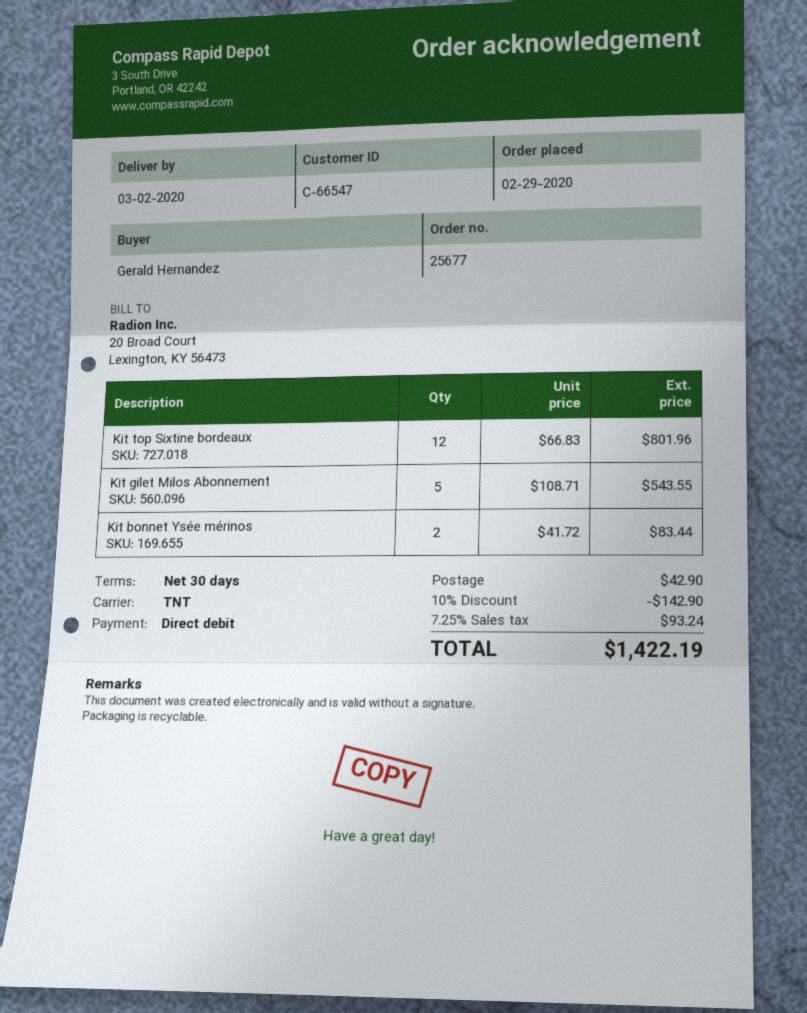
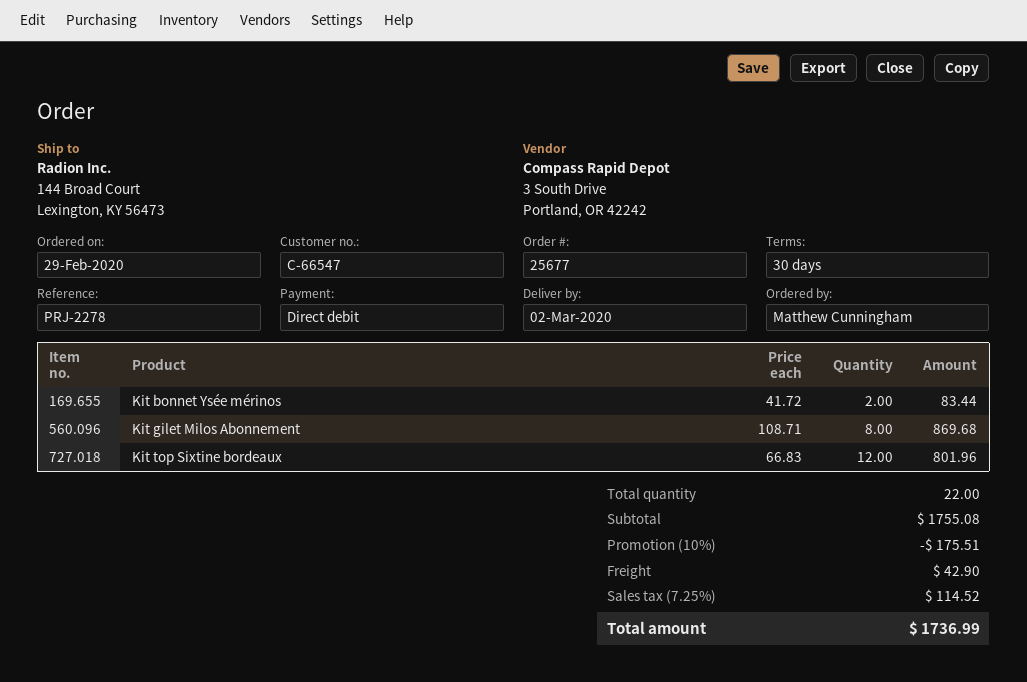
ordered by: Gerald Hernandez -> Matthew Cunningham
Kit gilet Milos Abonnement: 5 x 108.71 = 543.55 -> 8 x 108.71 = 869.68
discount: 10% = 142.90 -> 10% = 175.51
tax: 7.25% = 93.24 -> 7.25% = 114.52
total: 1422.19 -> 1736.99

